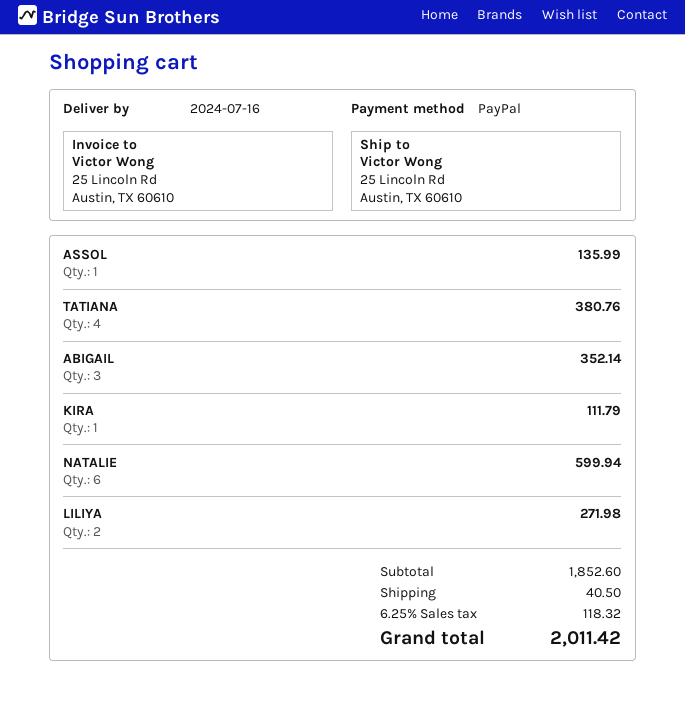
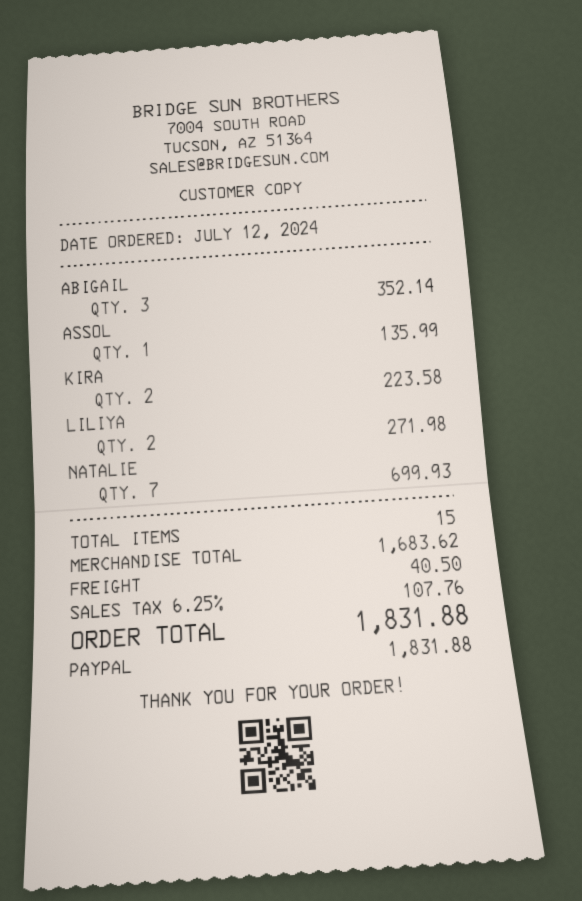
TATIANA: 4 for 380.76 -> none
KIRA: 1 for 111.79 -> 2 for 223.58
NATALIE: 6 for 599.94 -> 7 for 699.93
subtotal: 1852.60 -> 1683.62
tax: 6.25% = 118.32 -> 6.25% = 107.76
total: 2011.42 -> 1831.88

